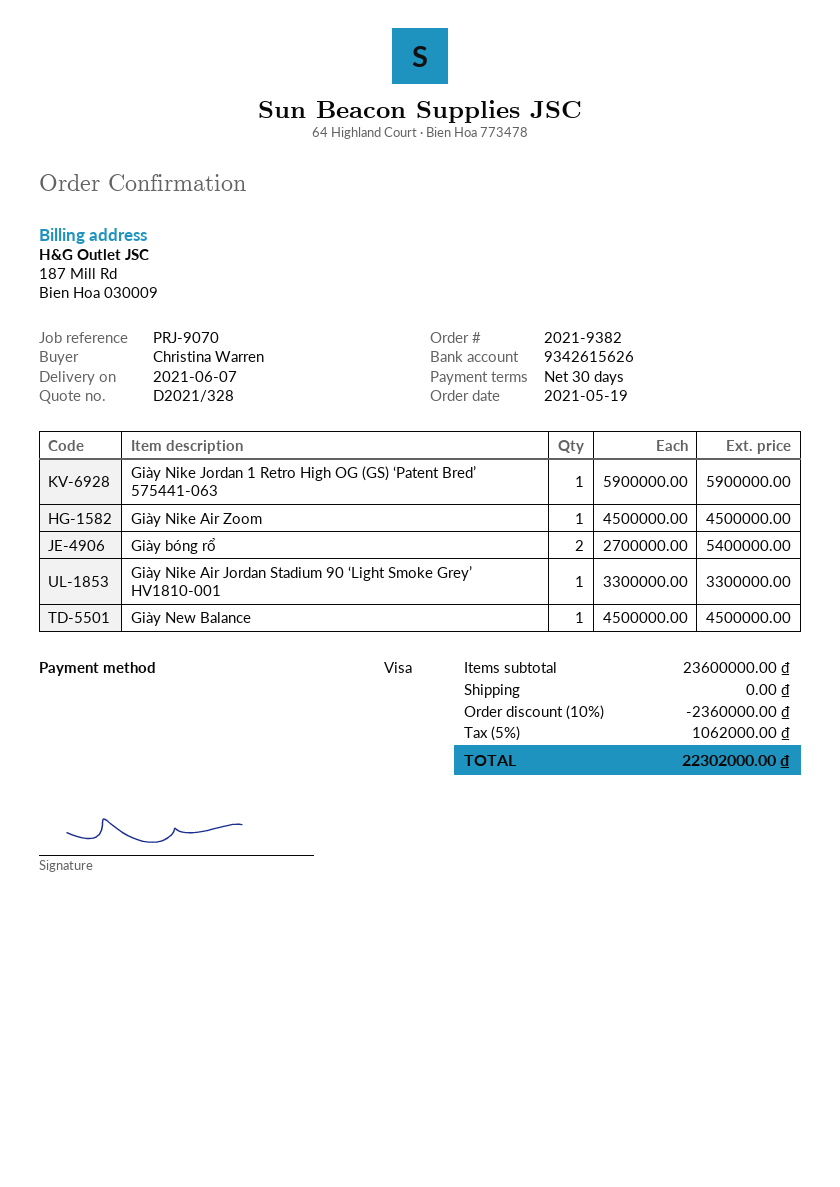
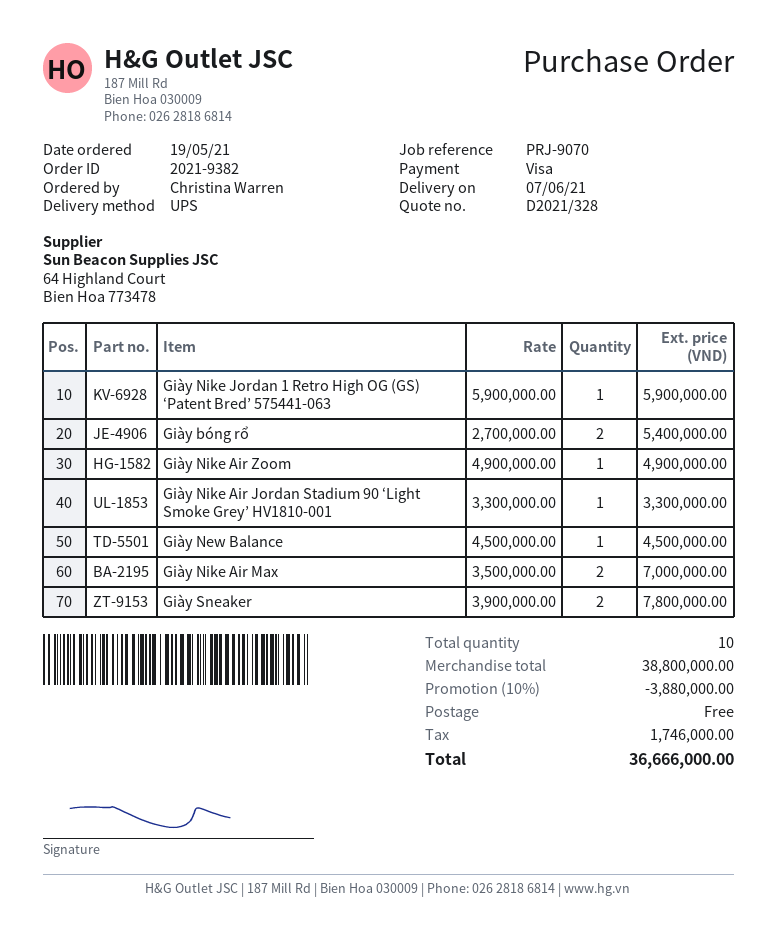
Giày Nike Air Zoom: 1 x 4500000.00 = 4500000.00 -> 1 x 4900000.00 = 4900000.00
Giày Nike Air Max: none -> 2 x 3500000.00 = 7000000.00
Giày Sneaker: none -> 2 x 3900000.00 = 7800000.00
subtotal: 23600000.00 -> 38800000.00
discount: 10% = 2360000.00 -> 10% = 3880000.00
tax: 1062000.00 -> 1746000.00
total: 22302000.00 -> 36666000.00

